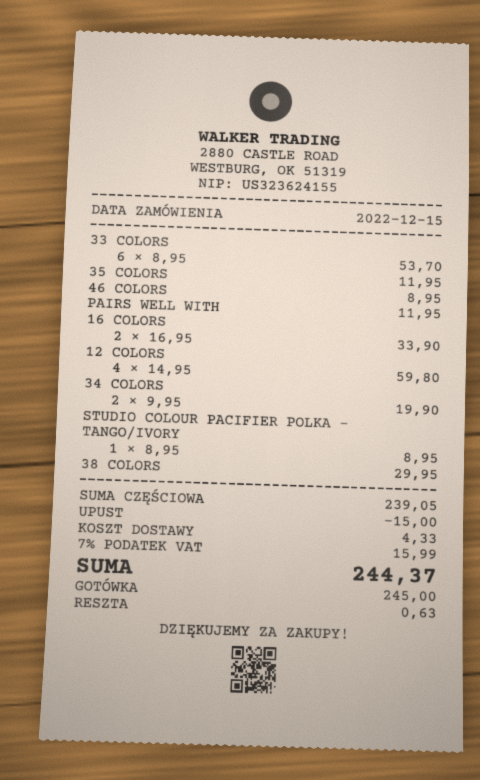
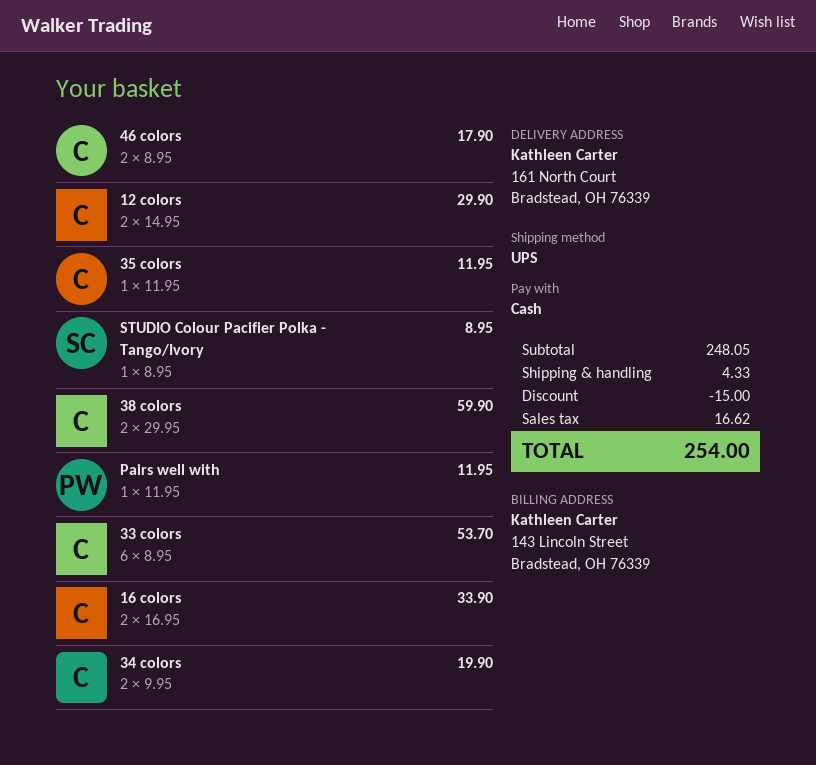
46 COLORS: 1 x 8.95 = 8.95 -> 2 x 8.95 = 17.90
12 COLORS: 4 x 14.95 = 59.80 -> 2 x 14.95 = 29.90
38 COLORS: 1 x 29.95 = 29.95 -> 2 x 29.95 = 59.90
subtotal: 239.05 -> 248.05
tax: 15.99 -> 16.62
total: 244.37 -> 254.00

